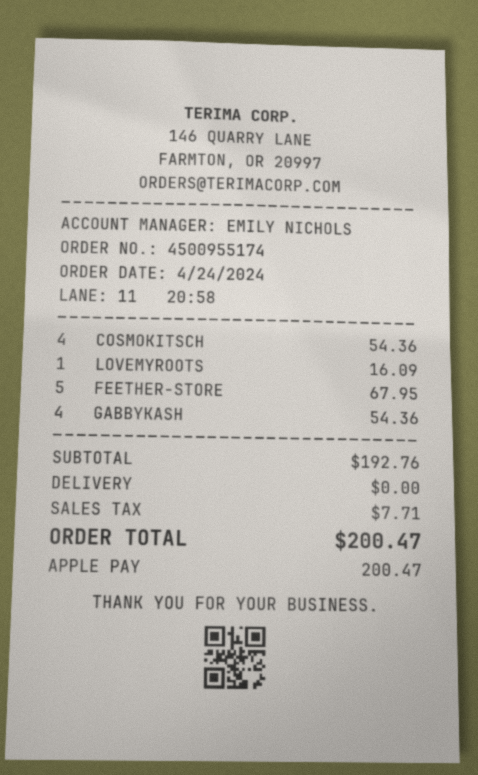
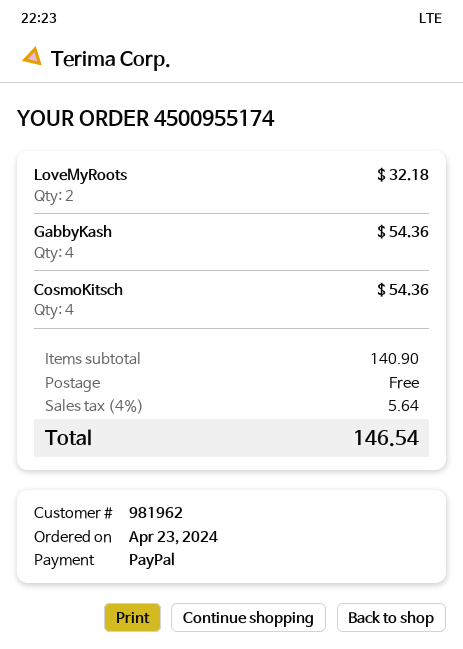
order date: 2024-04-24 -> 2024-04-23
payment method: Apple Pay -> PayPal
LOVEMYROOTS: 1 for 16.09 -> 2 for 32.18
FEETHER-STORE: 5 for 67.95 -> none
subtotal: 192.76 -> 140.90
tax: 7.71 -> 5.64
total: 200.47 -> 146.54

